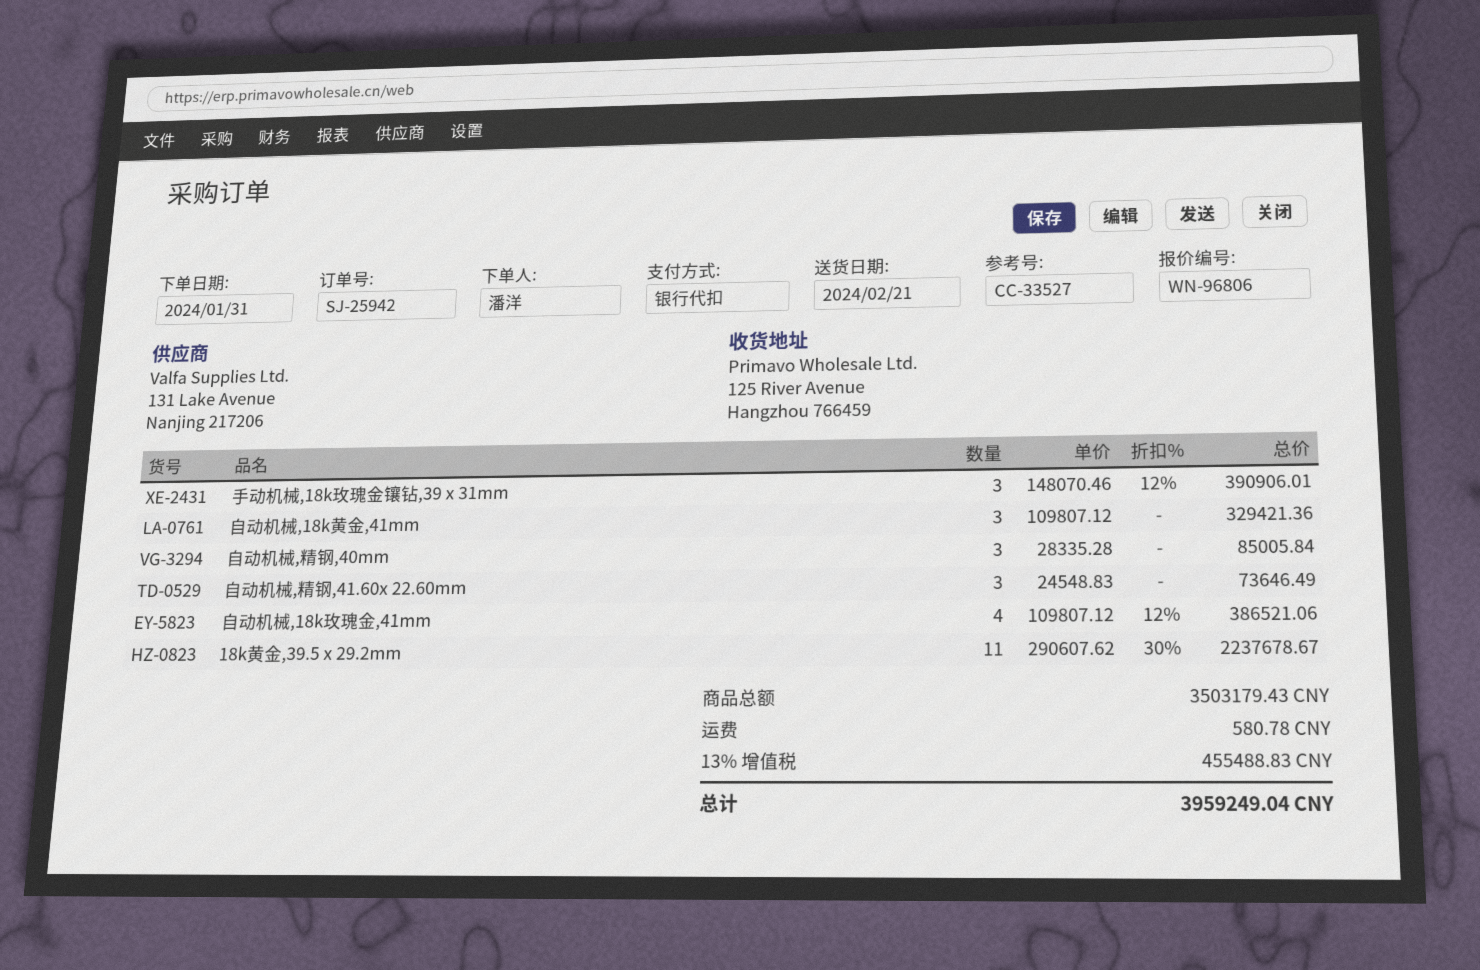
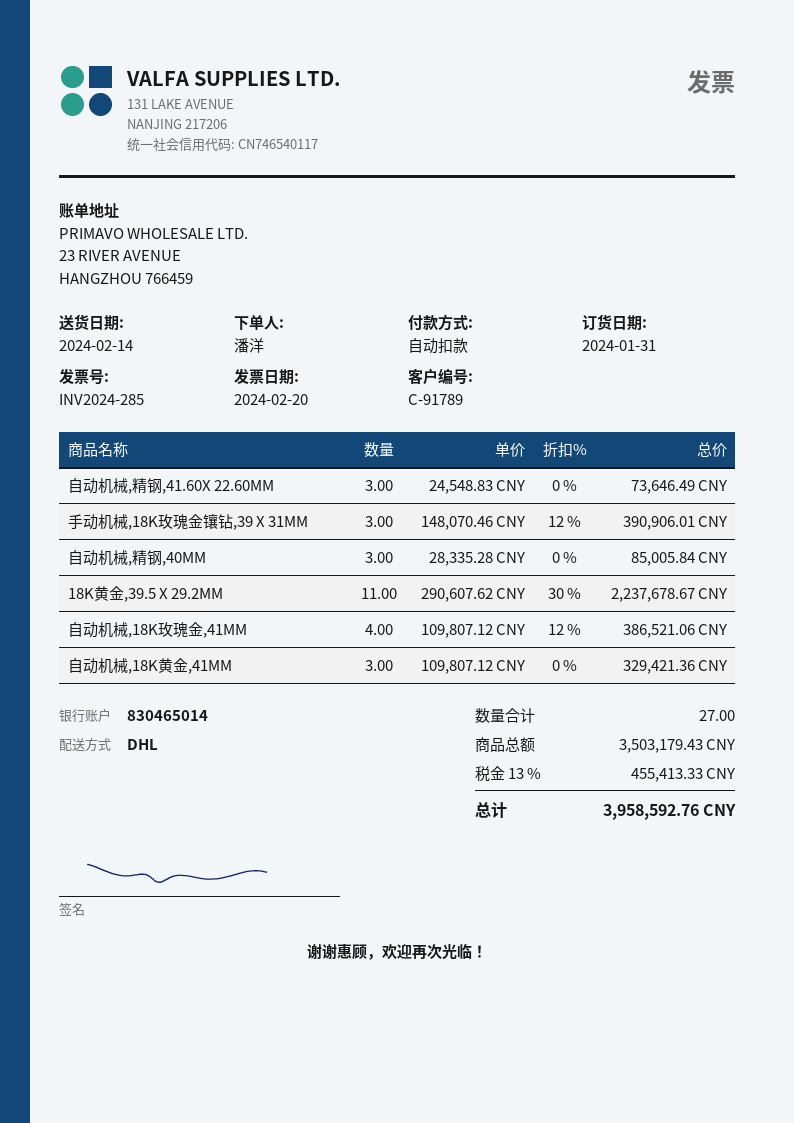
delivery date: 2024-02-21 -> 2024-02-14
shipping: 580.78 -> none
tax: 13% = 455488.83 -> 13% = 455413.33
total: 3959249.04 -> 3958592.76

